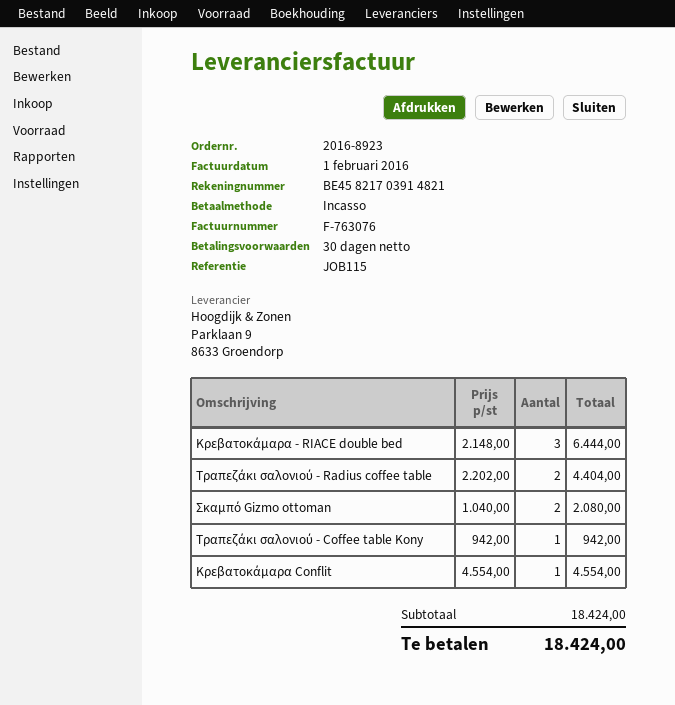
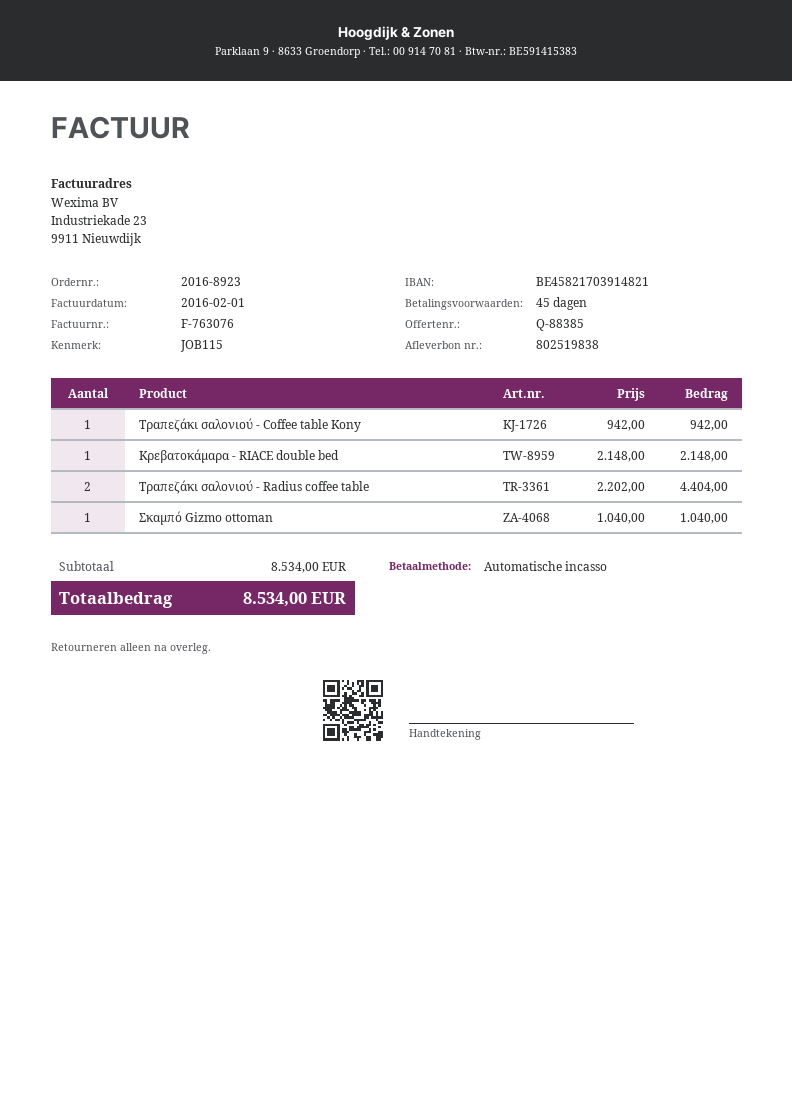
payment terms: 30 days -> 45 days
Κρεβατοκάμαρα - RIACE double bed: 3 x 2148.00 = 6444.00 -> 1 x 2148.00 = 2148.00
Σκαμπό Gizmo ottoman: 2 x 1040.00 = 2080.00 -> 1 x 1040.00 = 1040.00
Κρεβατοκάμαρα Conflit: 1 x 4554.00 = 4554.00 -> none
subtotal: 18424.00 -> 8534.00
total: 18424.00 -> 8534.00

